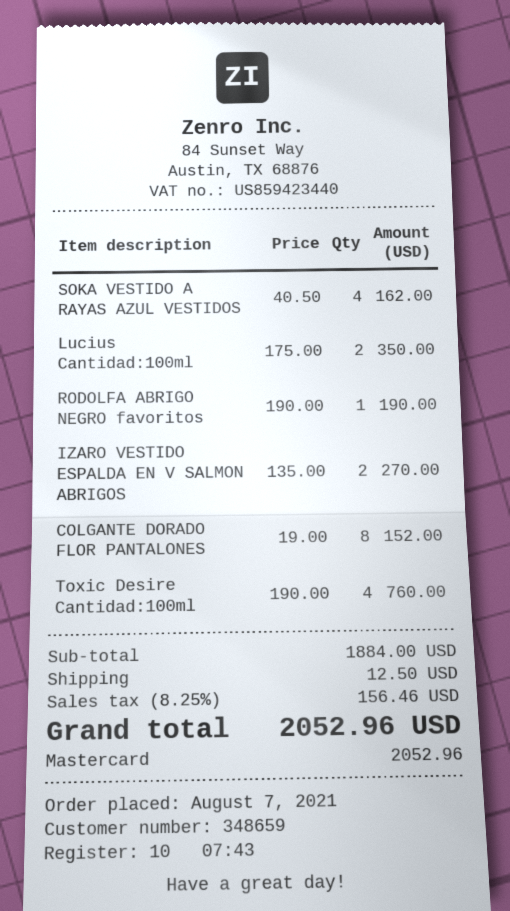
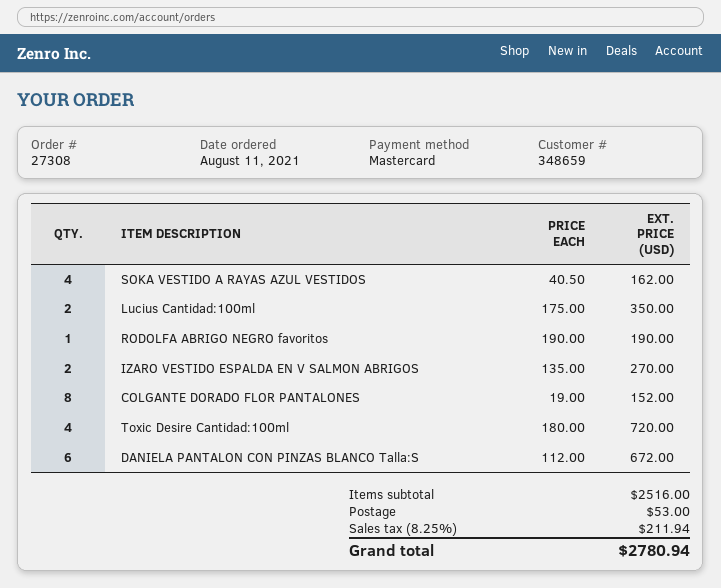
order date: 2021-08-07 -> 2021-08-11
Toxic Desire Cantidad:100ml: 4 x 190.00 = 760.00 -> 4 x 180.00 = 720.00
DANIELA PANTALON CON PINZAS BLANCO Talla:S: none -> 6 x 112.00 = 672.00
subtotal: 1884.00 -> 2516.00
shipping: 12.50 -> 53.00
tax: 8.25% = 156.46 -> 8.25% = 211.94
total: 2052.96 -> 2780.94

